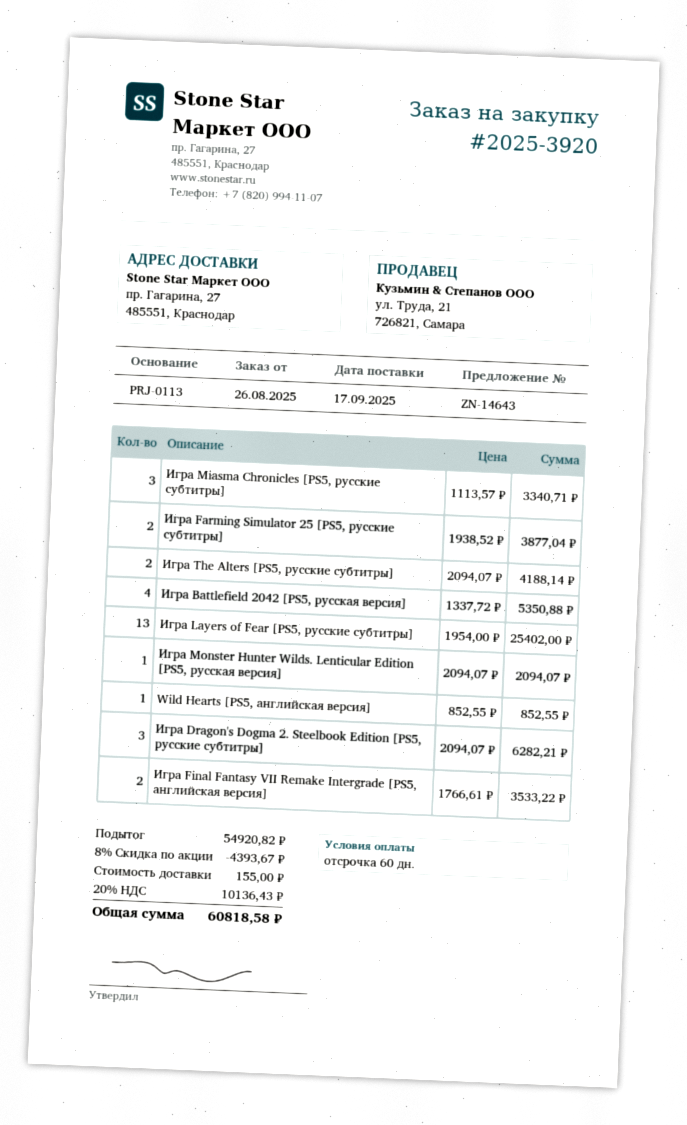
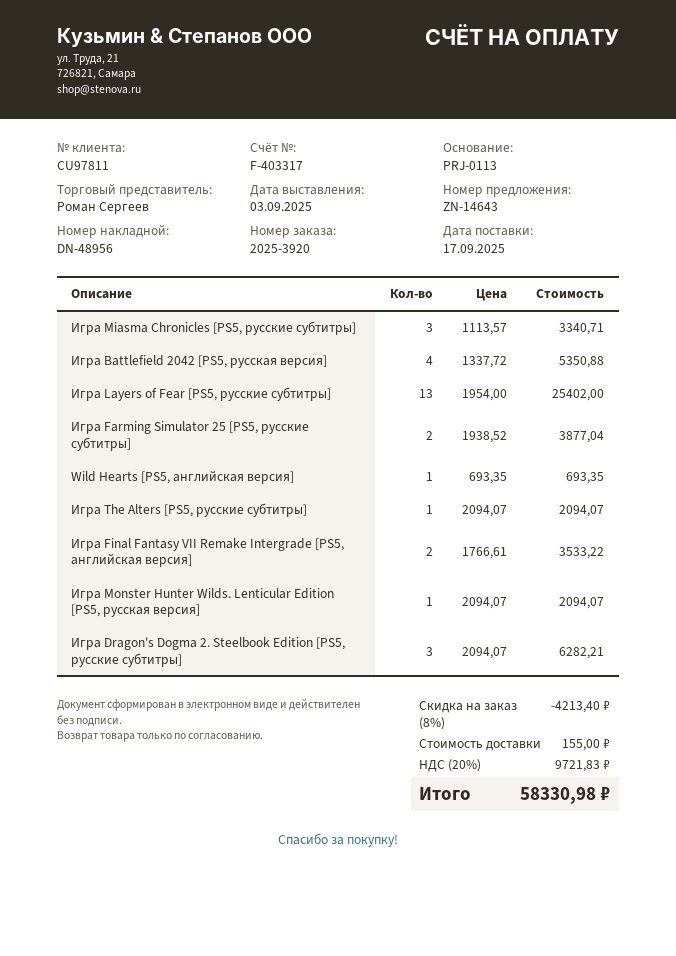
Игра The Alters [PS5, русские субтитры]: 2 x 2094.07 = 4188.14 -> 1 x 2094.07 = 2094.07
Wild Hearts [PS5, английская версия]: 1 x 852.55 = 852.55 -> 1 x 693.35 = 693.35
discount: 8% = 4393.67 -> 8% = 4213.40
tax: 20% = 10136.43 -> 20% = 9721.83
total: 60818.58 -> 58330.98

